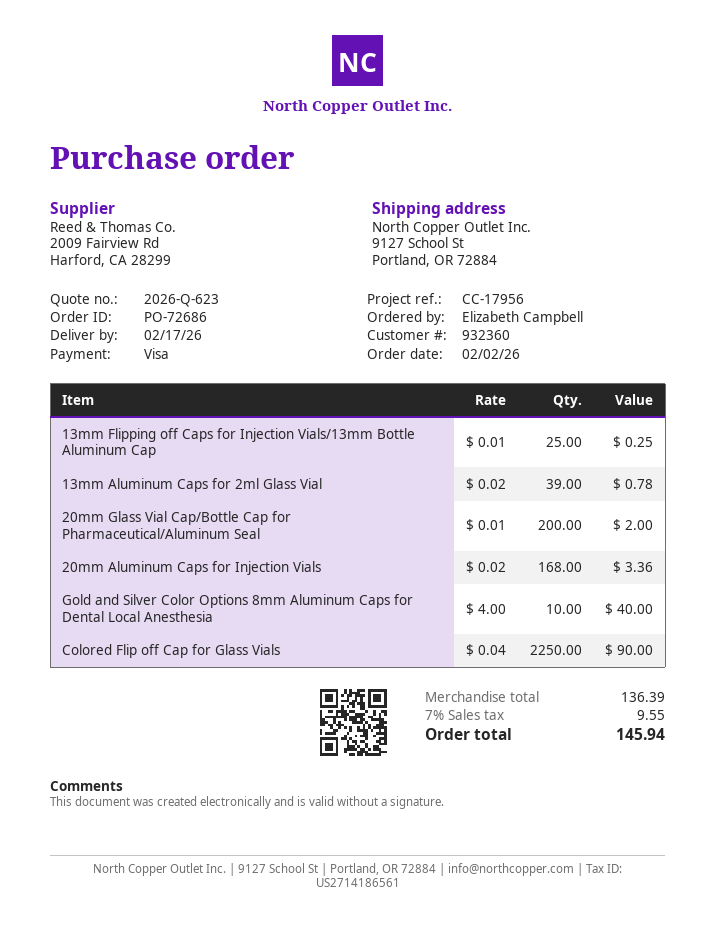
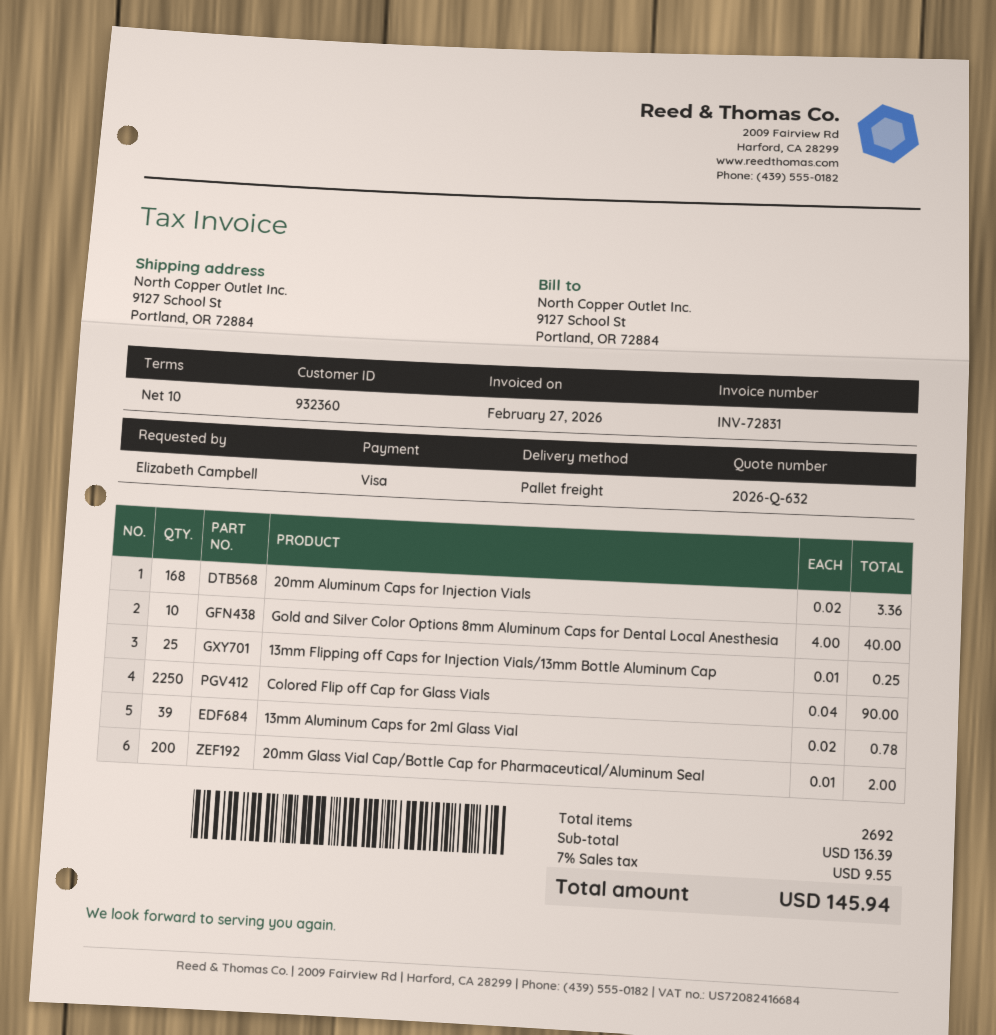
quote number: 2026-Q-623 -> 2026-Q-632

